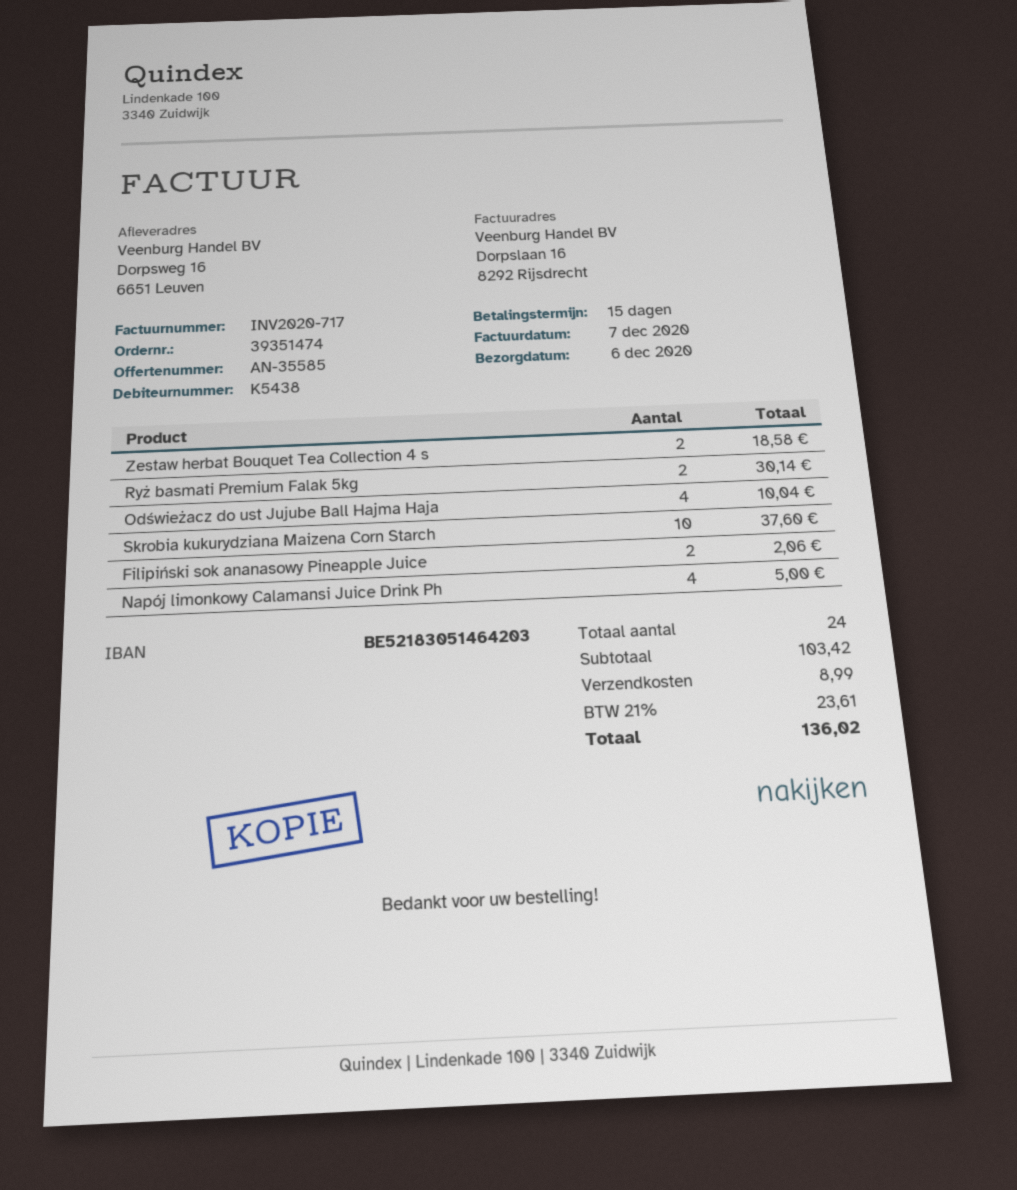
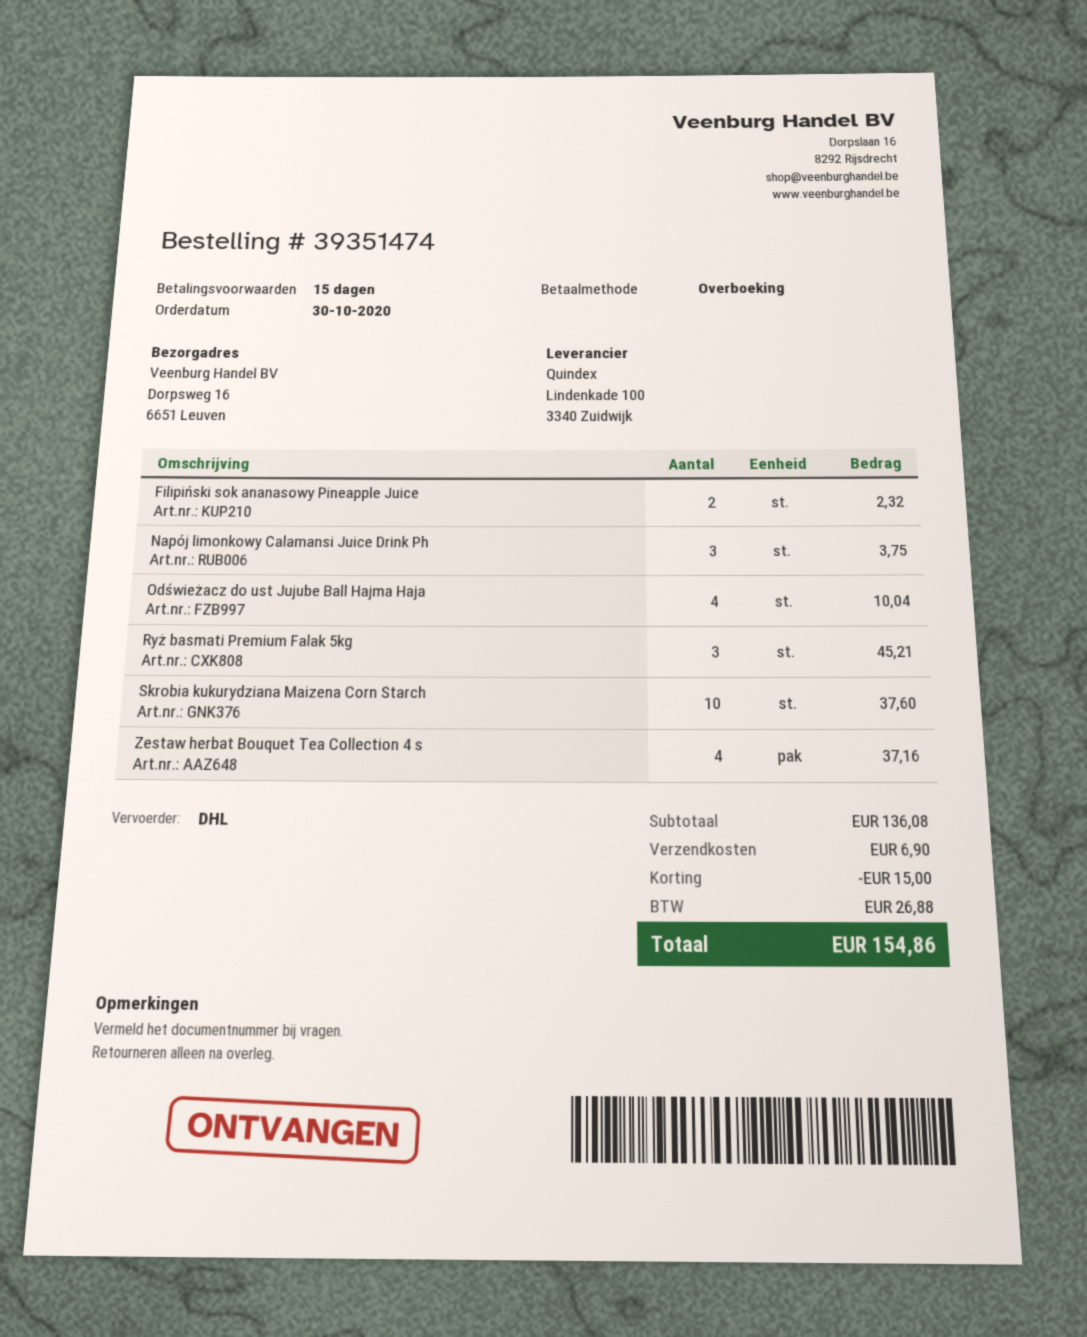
Zestaw herbat Bouquet Tea Collection 4 s: 2 for 18.58 -> 4 for 37.16
Ryż basmati Premium Falak 5kg: 2 for 30.14 -> 3 for 45.21
Filipiński sok ananasowy Pineapple Juice: 2 for 2.06 -> 2 for 2.32
Napój limonkowy Calamansi Juice Drink Ph: 4 for 5.00 -> 3 for 3.75
subtotal: 103.42 -> 136.08
discount: none -> 15.00
shipping: 8.99 -> 6.90
tax: 23.61 -> 26.88
total: 136.02 -> 154.86

